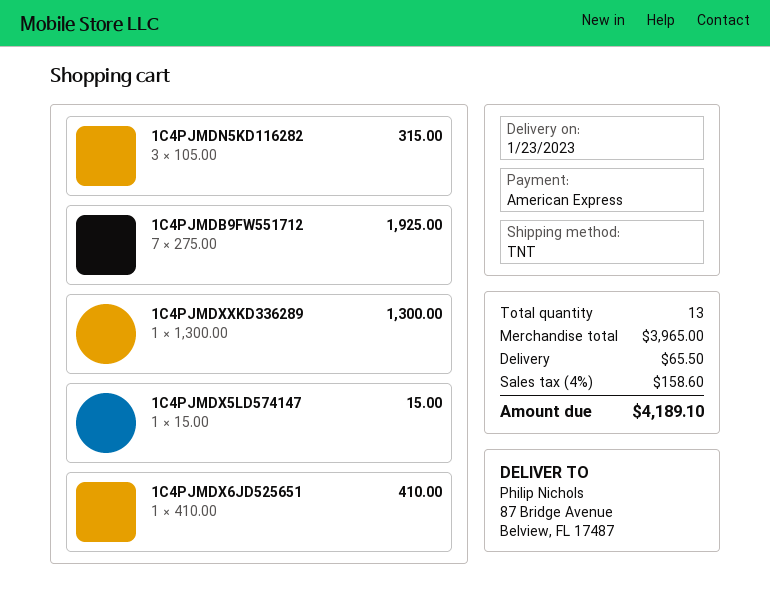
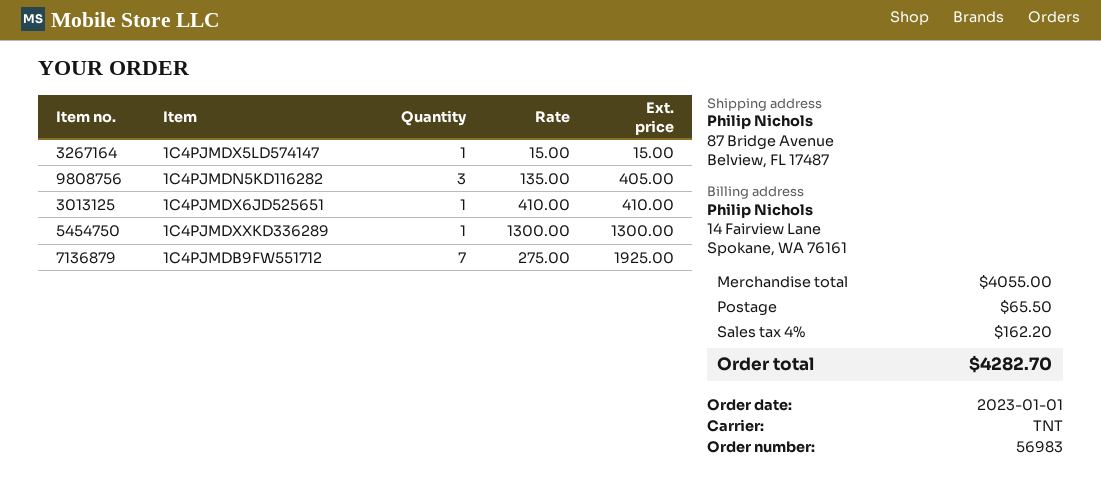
1C4PJMDN5KD116282: 3 x 105.00 = 315.00 -> 3 x 135.00 = 405.00
subtotal: 3965.00 -> 4055.00
tax: 4% = 158.60 -> 4% = 162.20
total: 4189.10 -> 4282.70

